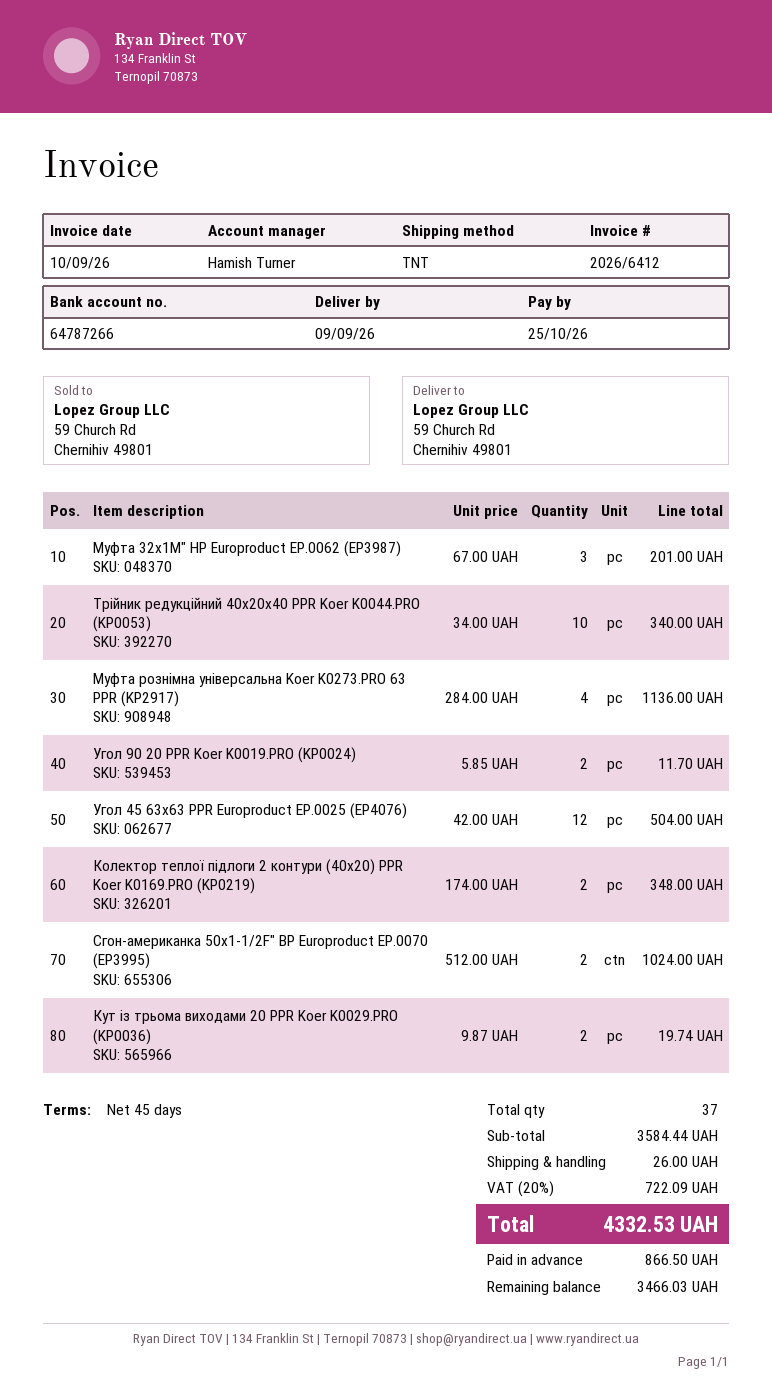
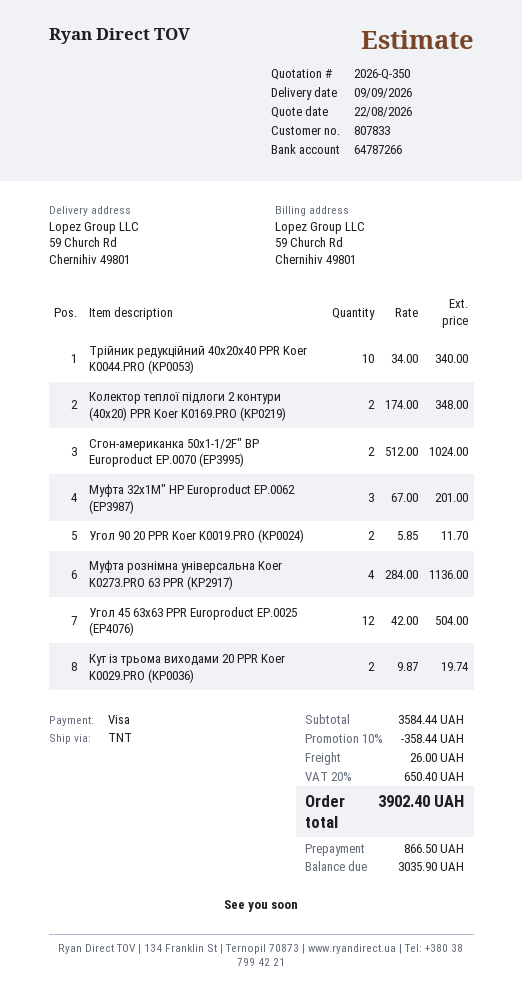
discount: none -> 10% = 358.44
tax: 20% = 722.09 -> 20% = 650.40
total: 4332.53 -> 3902.40
balance: 3466.03 -> 3035.90

